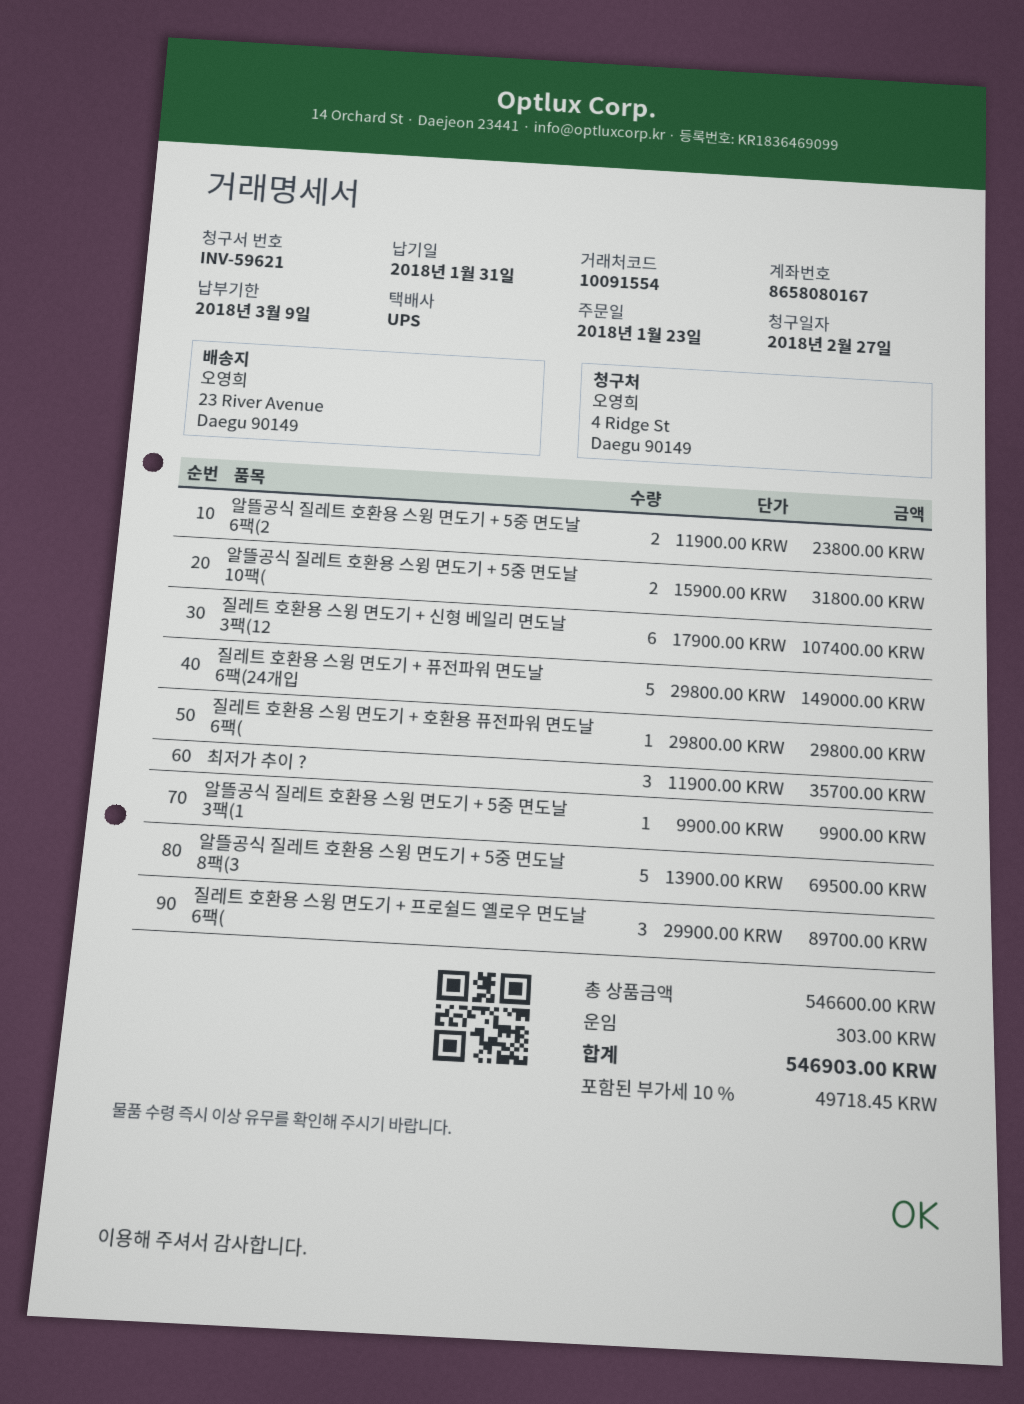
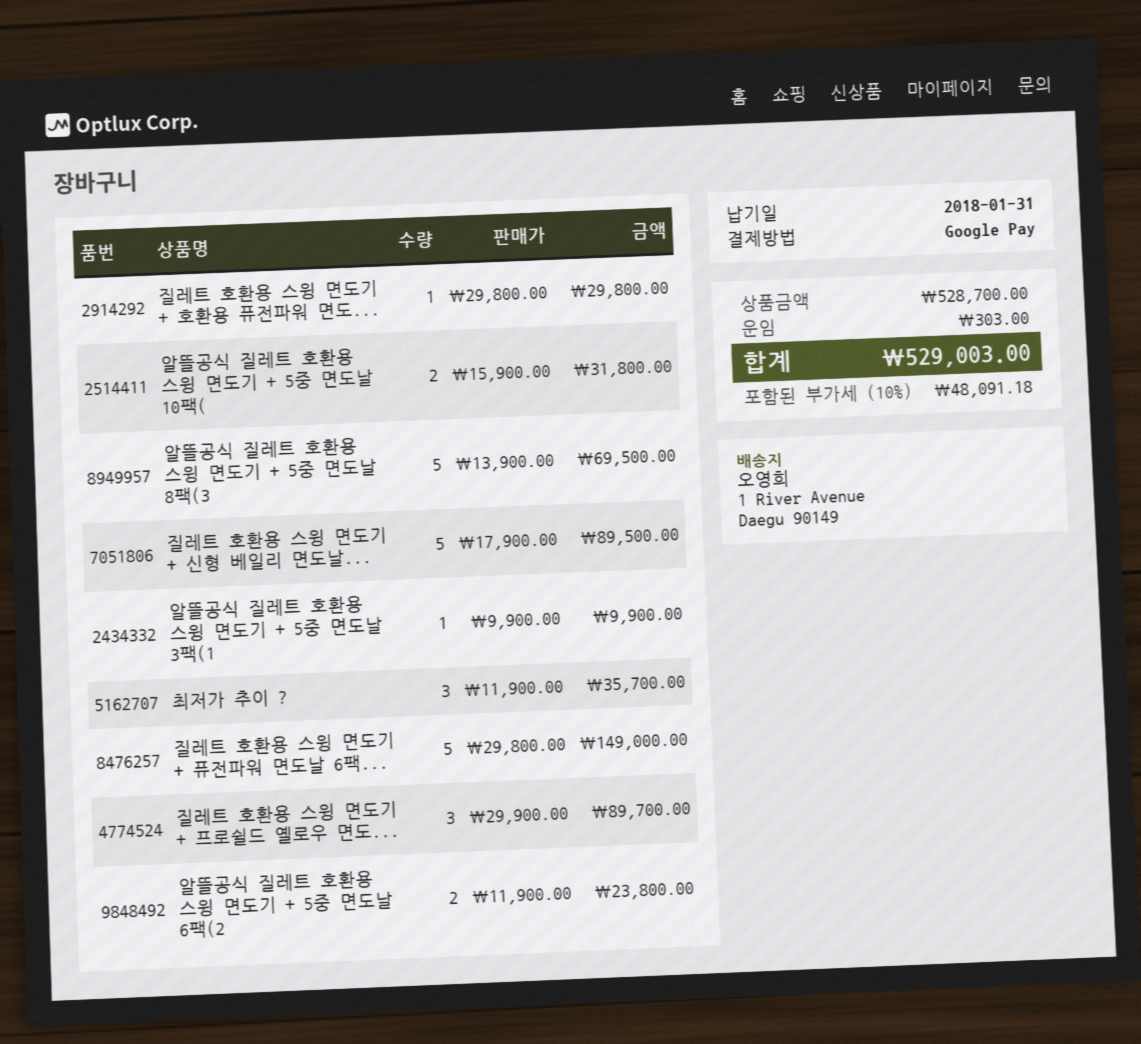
ship to: 23 River Avenue, Daegu 90149 -> 1 River Avenue, Daegu 90149
질레트 호환용 스윙 면도기 + 신형 베일리 면도날 3팩(12: 6 x 17900.00 = 107400.00 -> 5 x 17900.00 = 89500.00
subtotal: 546600.00 -> 528700.00
tax: 10% = 49718.45 -> 10% = 48091.18
total: 546903.00 -> 529003.00

